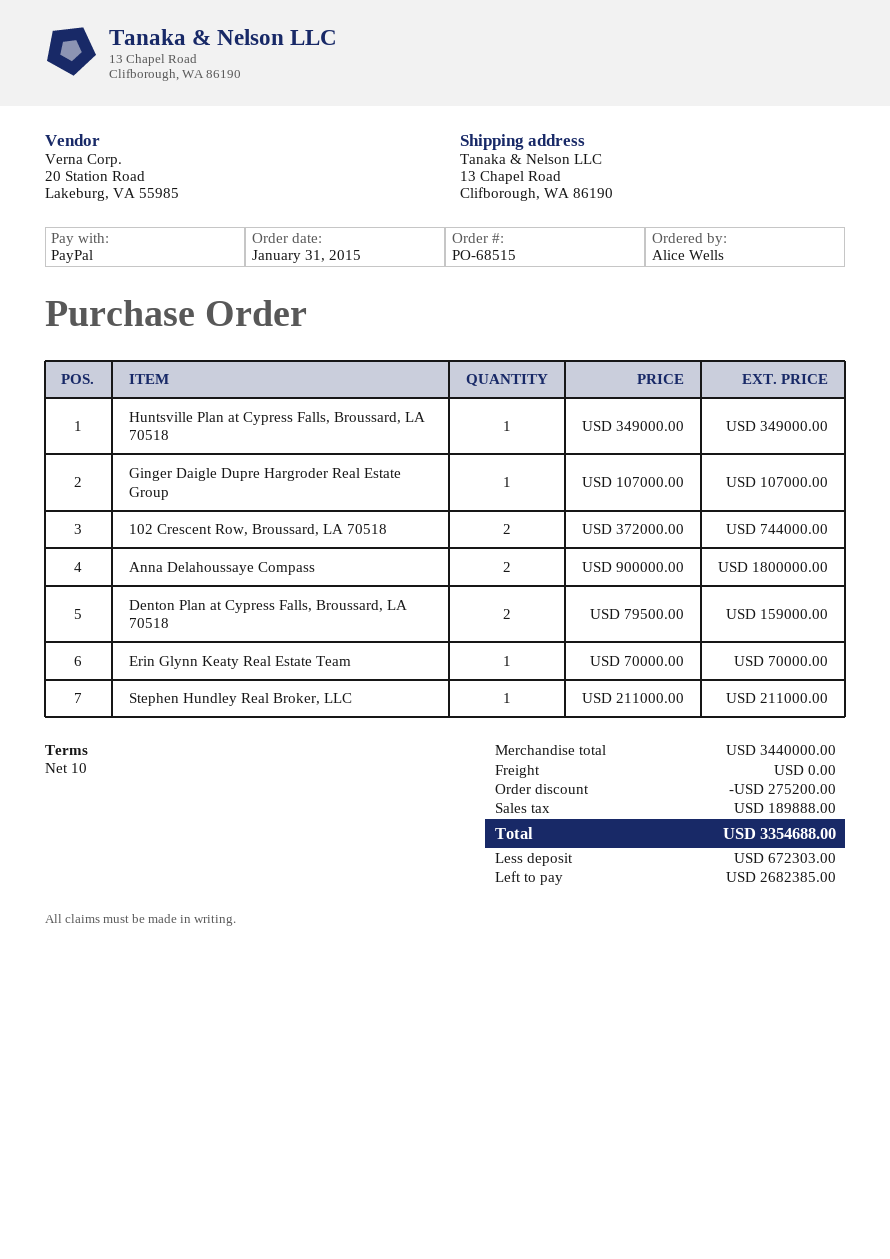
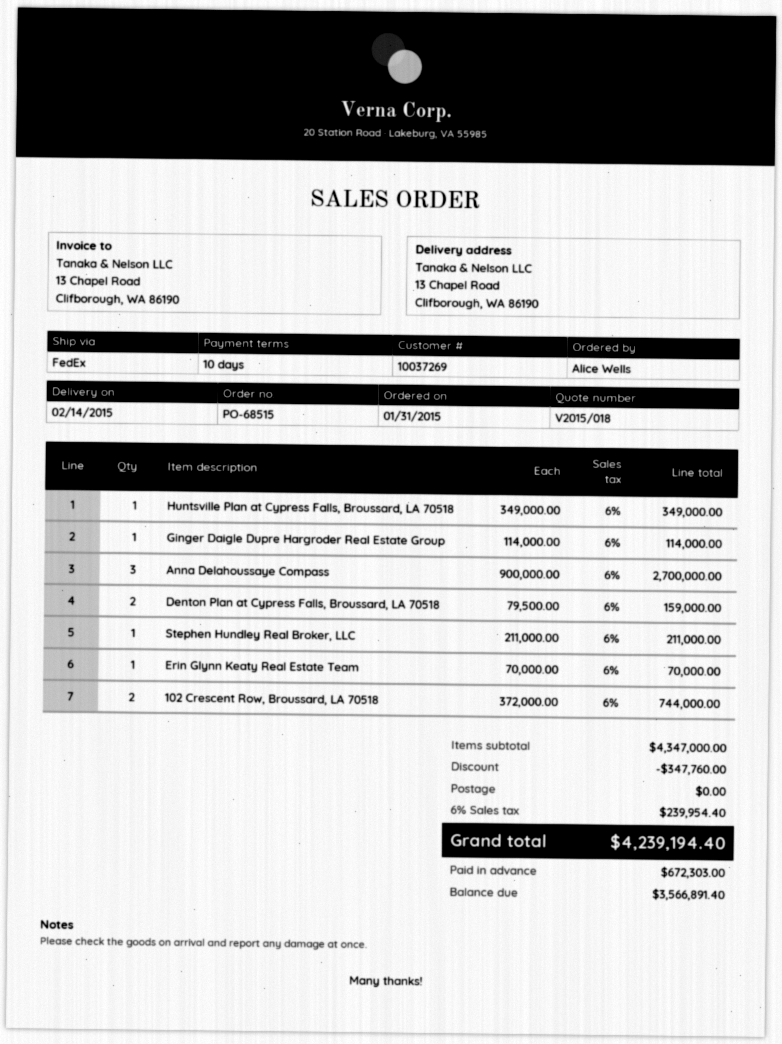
Ginger Daigle Dupre Hargroder Real Estate Group: 1 x 107000.00 = 107000.00 -> 1 x 114000.00 = 114000.00
Anna Delahoussaye Compass: 2 x 900000.00 = 1800000.00 -> 3 x 900000.00 = 2700000.00
subtotal: 3440000.00 -> 4347000.00
discount: 275200.00 -> 347760.00
tax: 189888.00 -> 239954.40
total: 3354688.00 -> 4239194.40
balance: 2682385.00 -> 3566891.40

